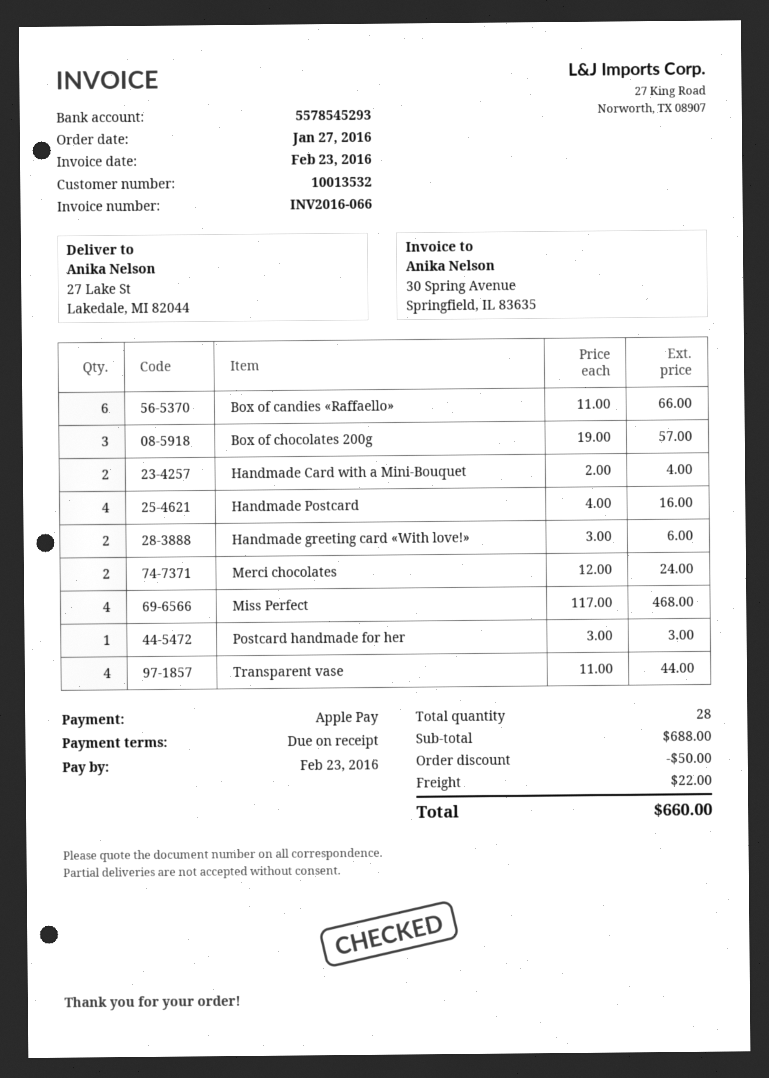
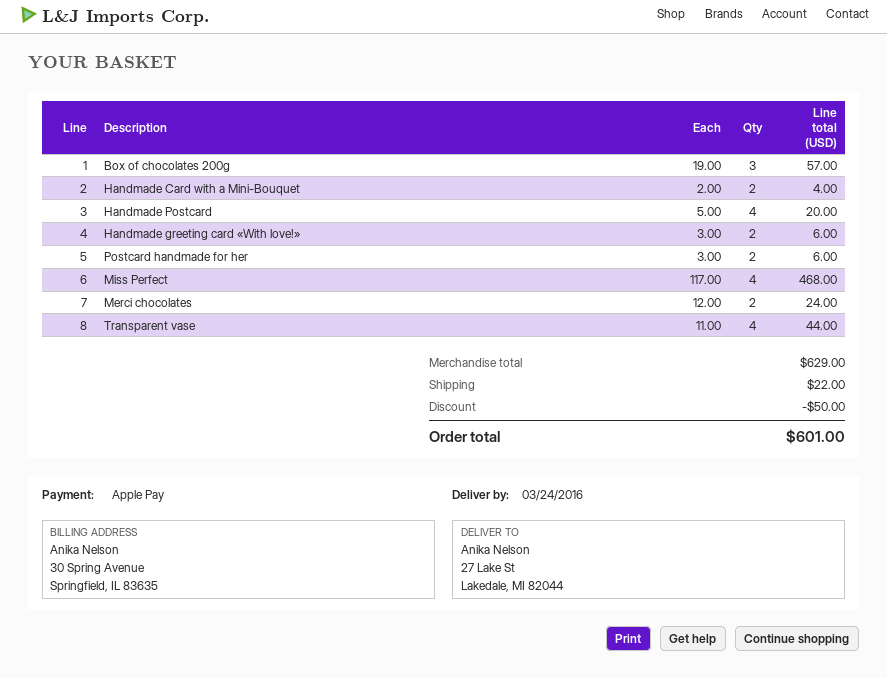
Box of candies «Raffaello»: 6 x 11.00 = 66.00 -> none
Handmade Postcard: 4 x 4.00 = 16.00 -> 4 x 5.00 = 20.00
Postcard handmade for her: 1 x 3.00 = 3.00 -> 2 x 3.00 = 6.00
subtotal: 688.00 -> 629.00
total: 660.00 -> 601.00

